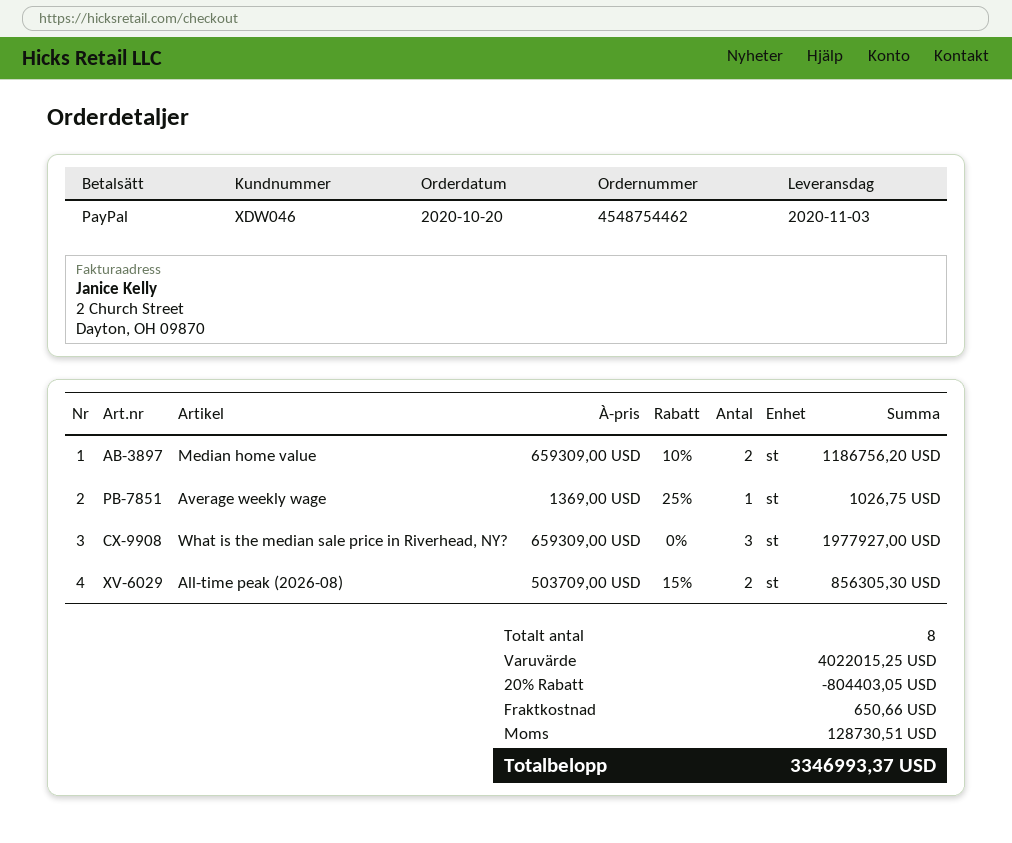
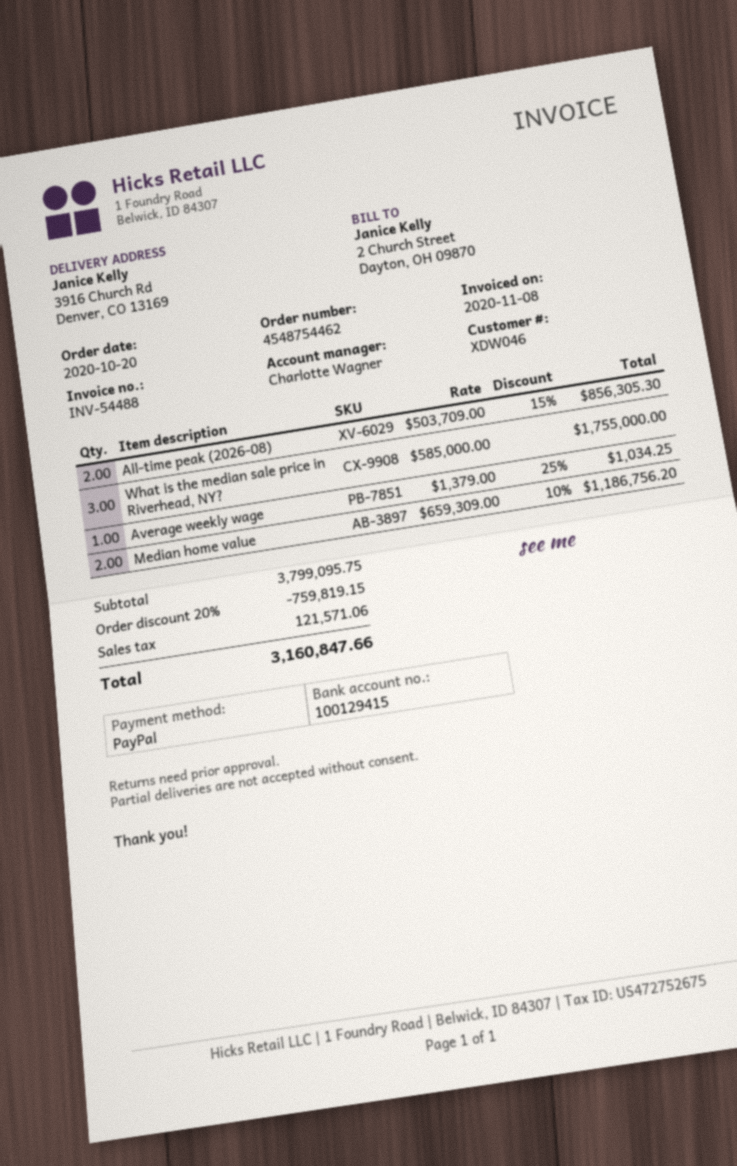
Average weekly wage: 1 x 1369.00 - 25% = 1026.75 -> 1 x 1379.00 - 25% = 1034.25
What is the median sale price in Riverhead, NY?: 3 x 659309.00 = 1977927.00 -> 3 x 585000.00 = 1755000.00
subtotal: 4022015.25 -> 3799095.75
discount: 20% = 804403.05 -> 20% = 759819.15
shipping: 650.66 -> none
tax: 128730.51 -> 121571.06
total: 3346993.37 -> 3160847.66

